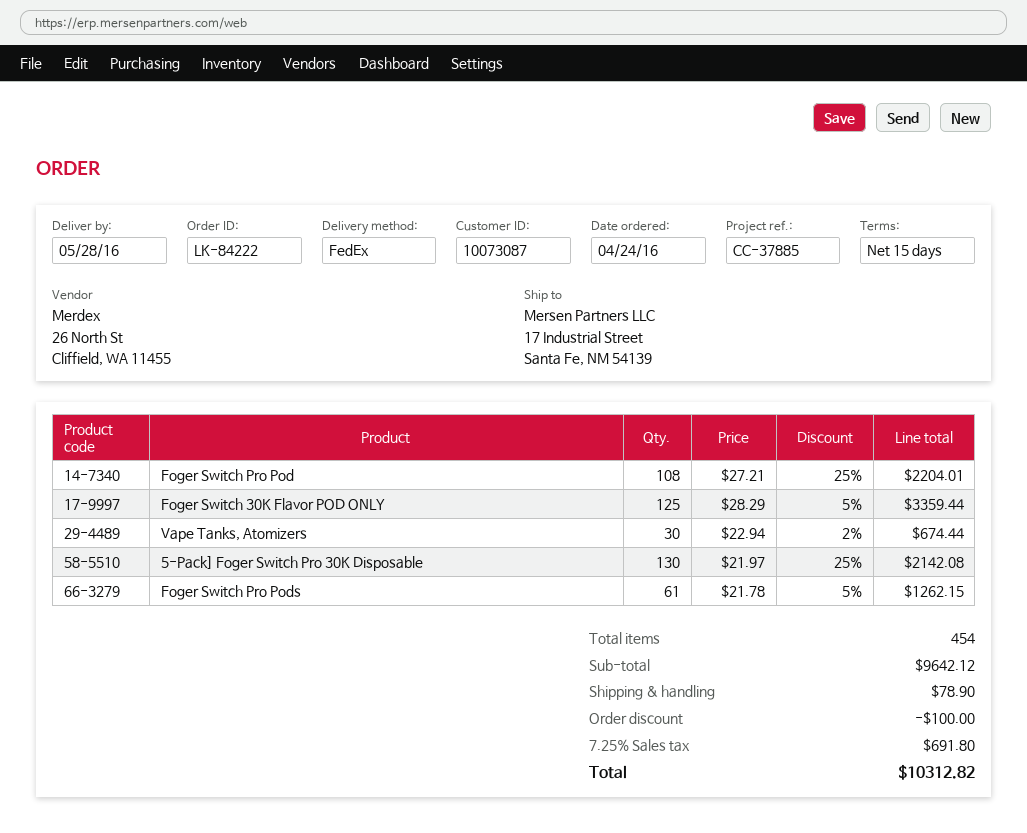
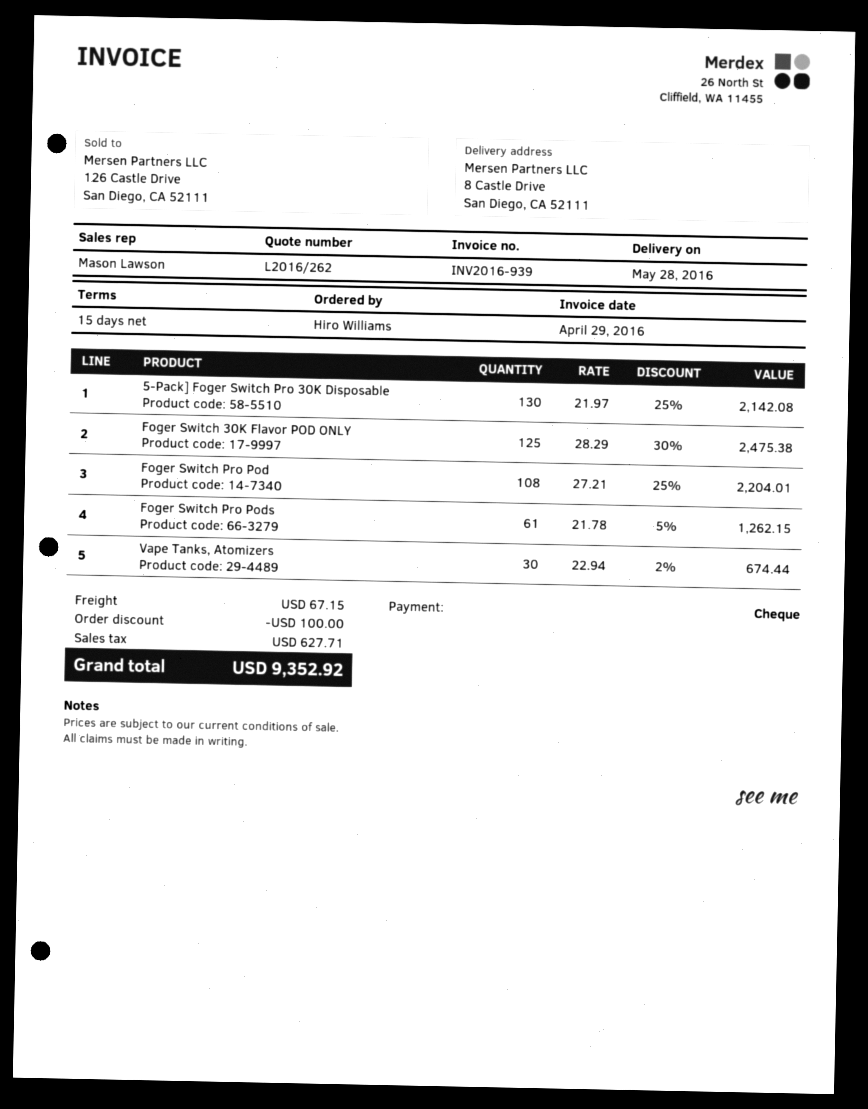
ship to: 17 Industrial Street, Santa Fe, NM 54139 -> 8 Castle Drive, San Diego, CA 52111
Foger Switch 30K Flavor POD ONLY: 125 x 28.29 - 5% = 3359.44 -> 125 x 28.29 - 30% = 2475.38
shipping: 78.90 -> 67.15
tax: 691.80 -> 627.71
total: 10312.82 -> 9352.92

